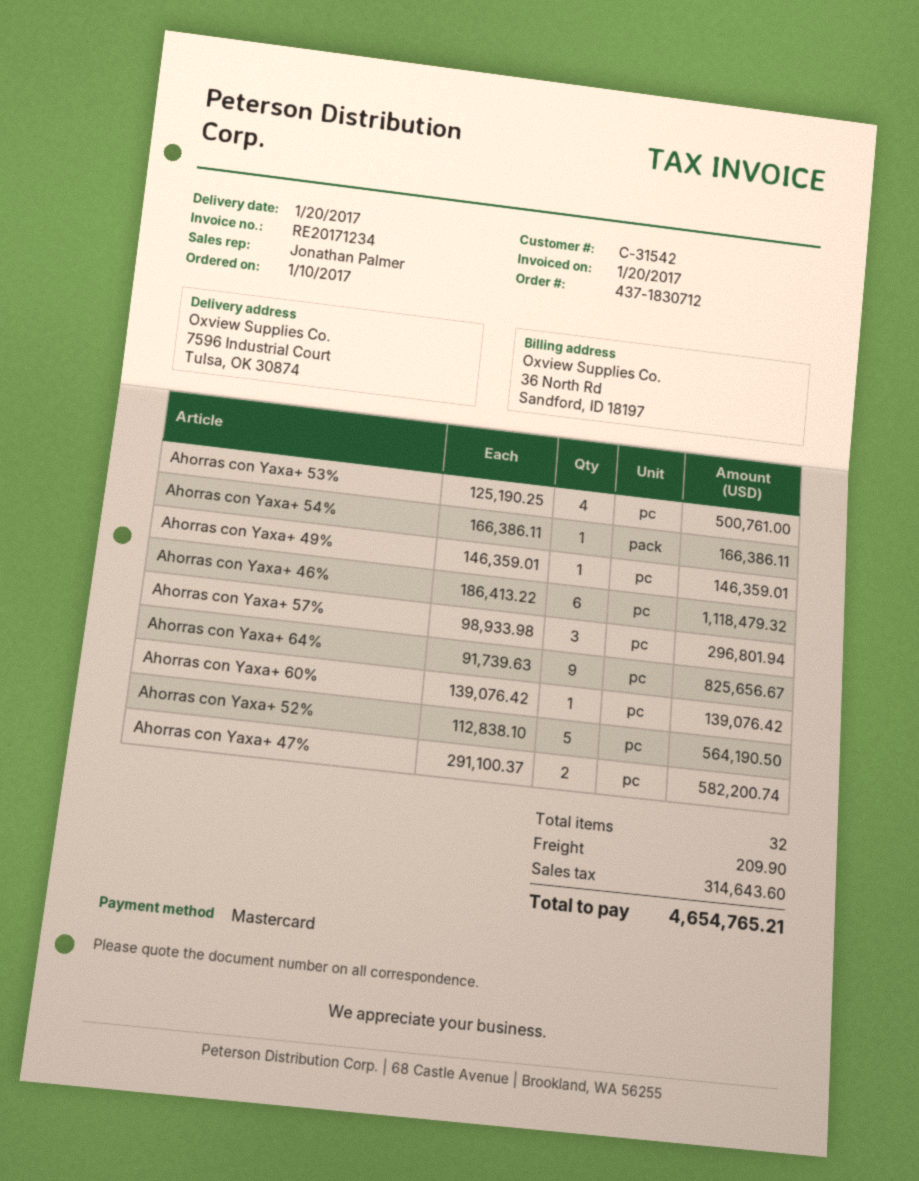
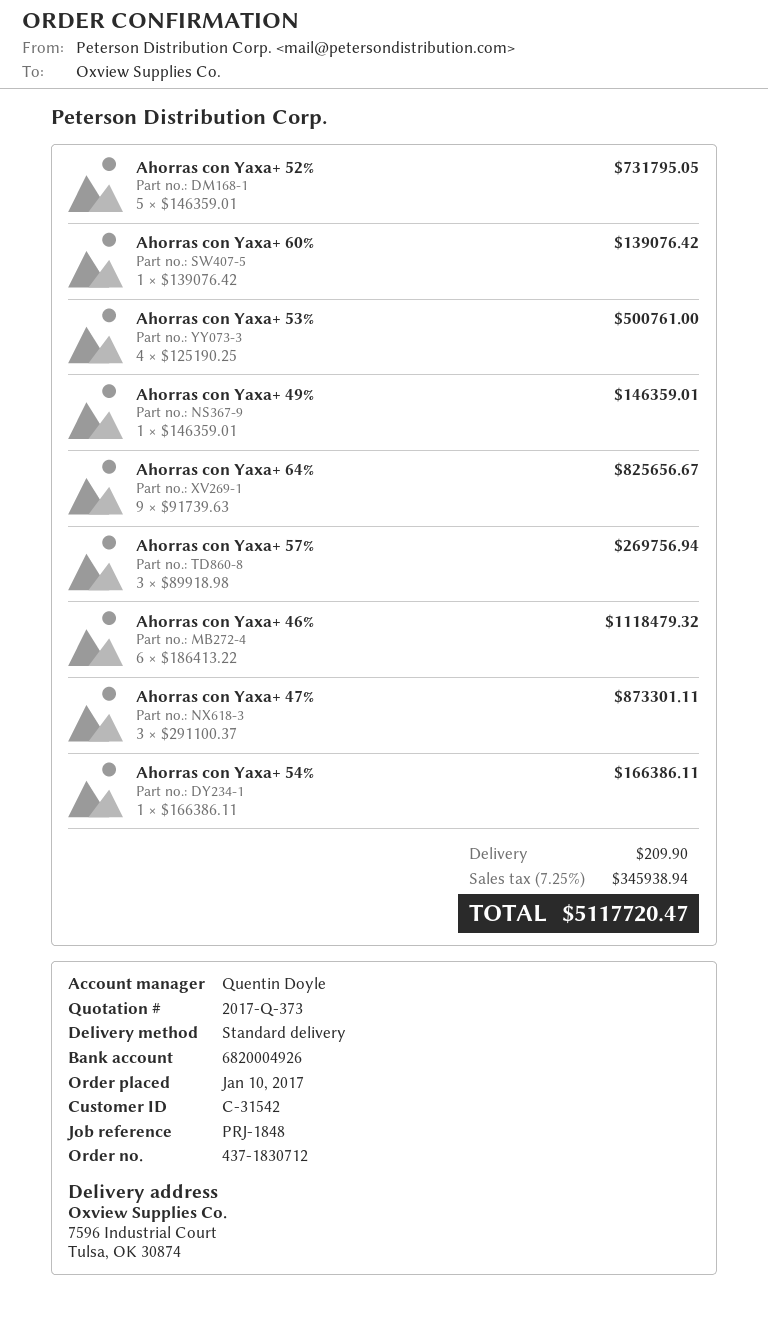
sales rep: Jonathan Palmer -> Quentin Doyle
Ahorras con Yaxa+ 57%: 3 x 98933.98 = 296801.94 -> 3 x 89918.98 = 269756.94
Ahorras con Yaxa+ 52%: 5 x 112838.10 = 564190.50 -> 5 x 146359.01 = 731795.05
Ahorras con Yaxa+ 47%: 2 x 291100.37 = 582200.74 -> 3 x 291100.37 = 873301.11
tax: 314643.60 -> 345938.94
total: 4654765.21 -> 5117720.47

